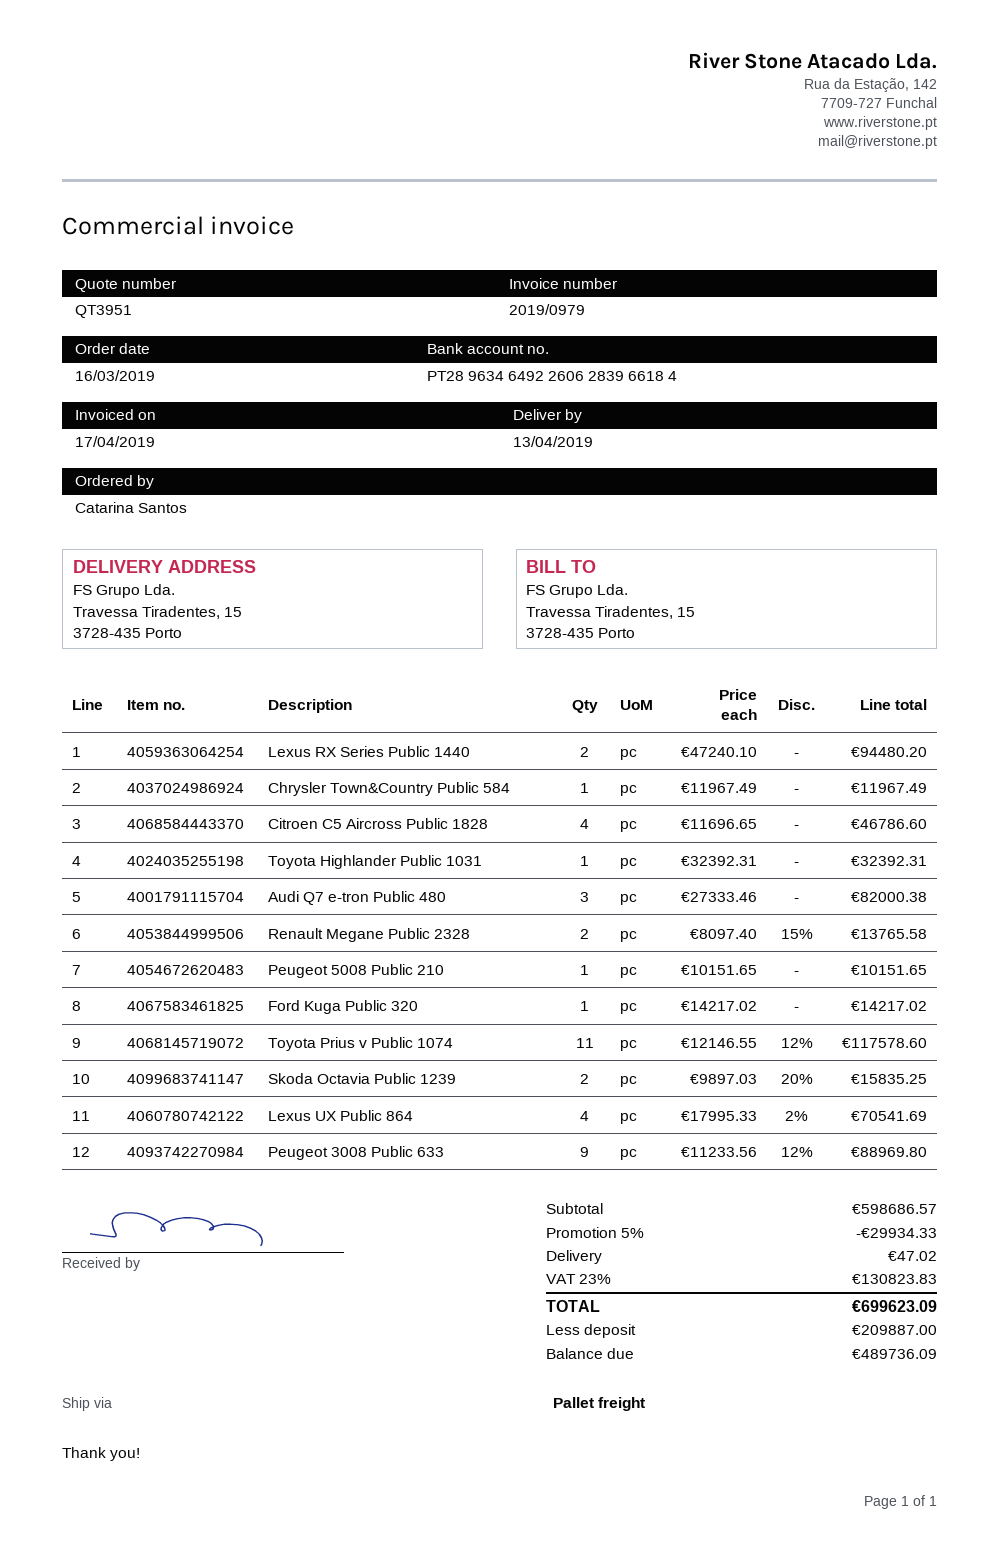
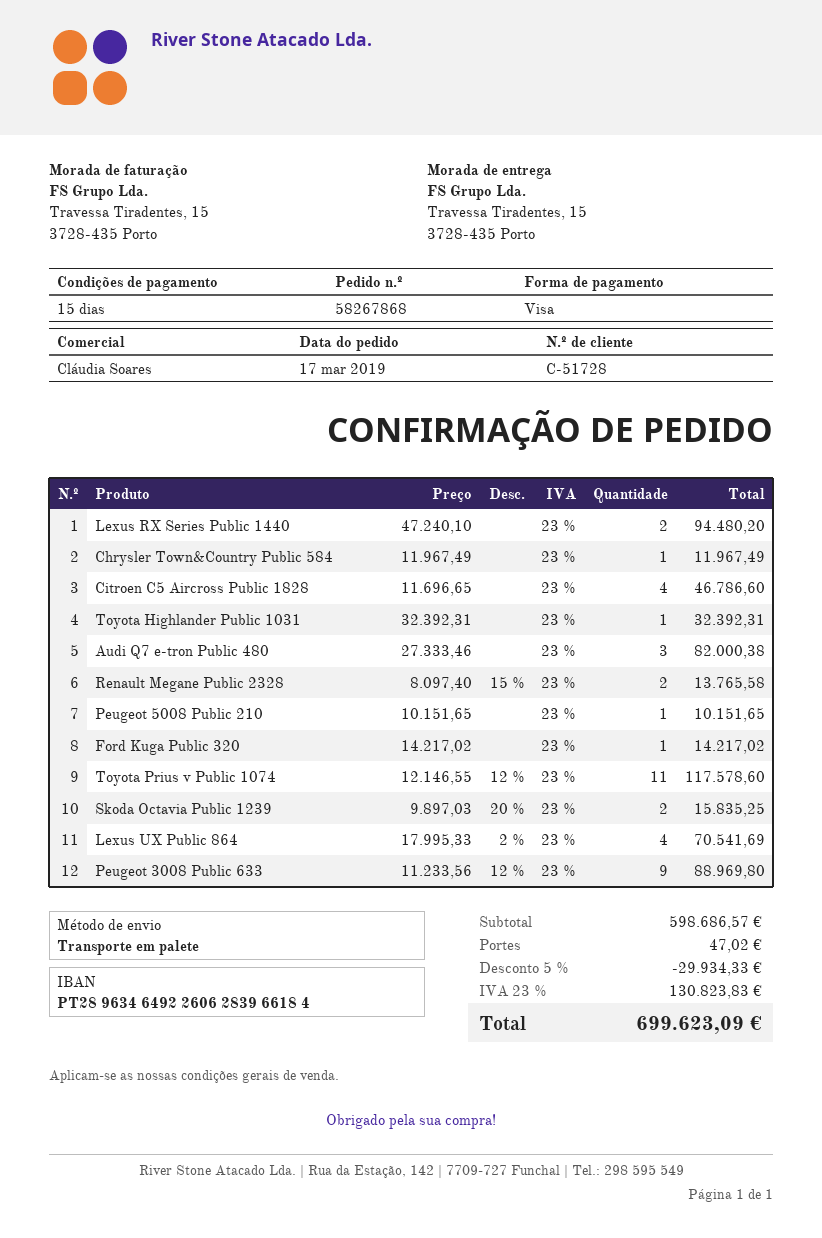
order date: 2019-03-16 -> 2019-03-17

